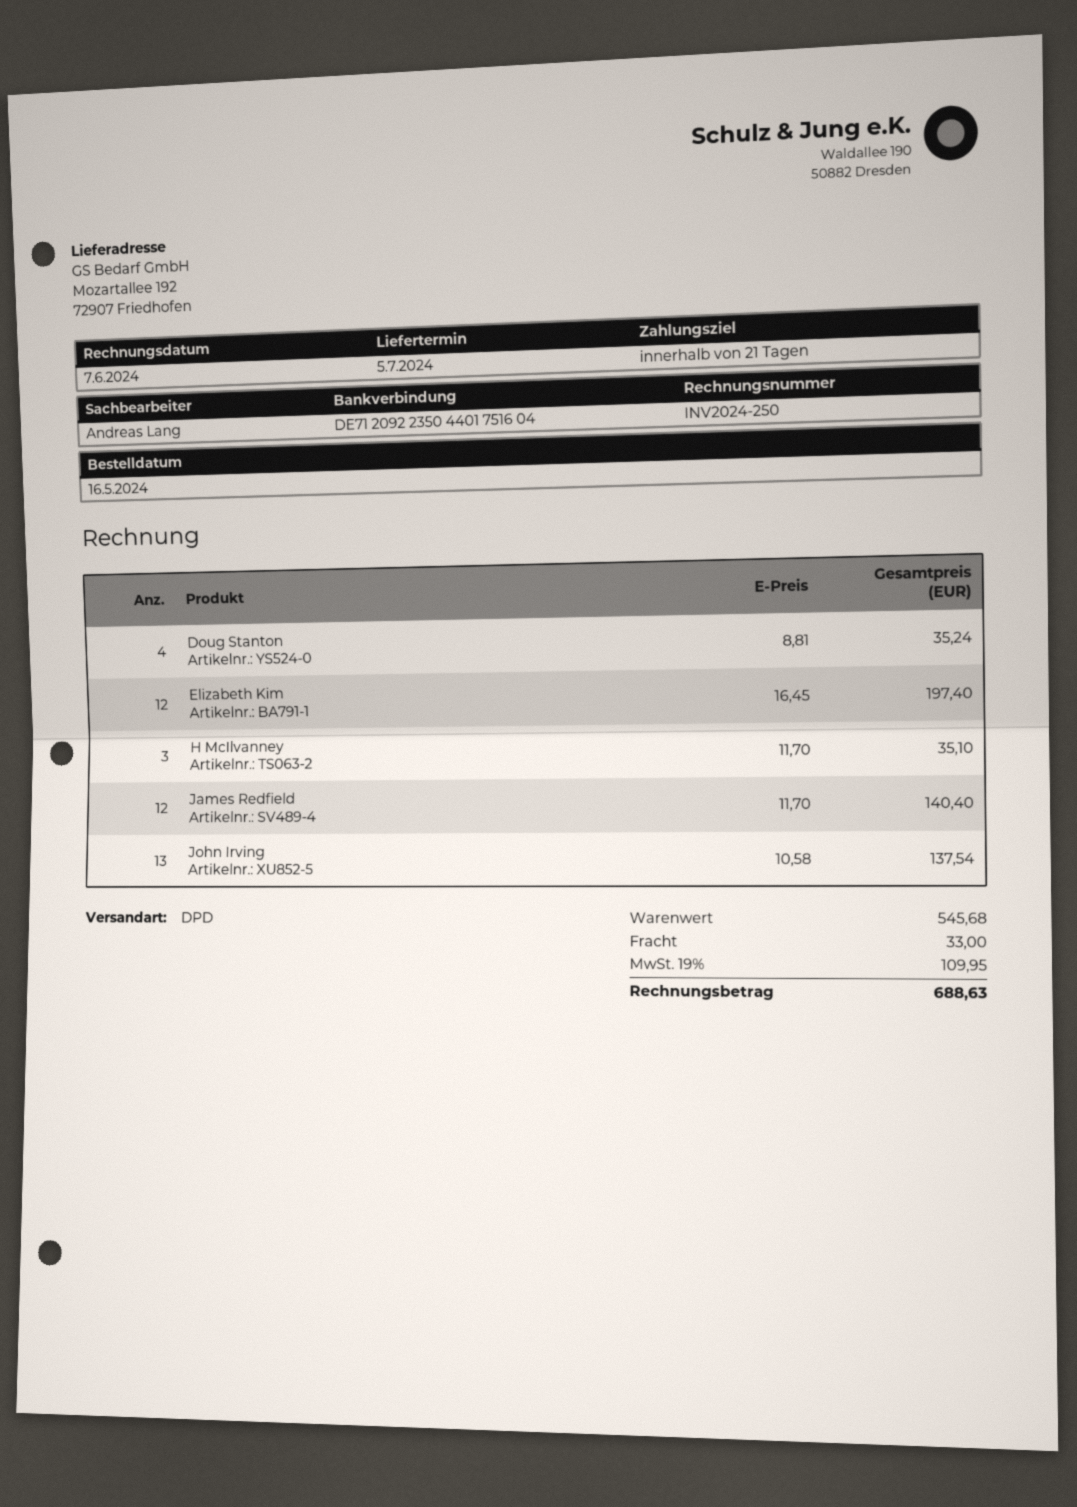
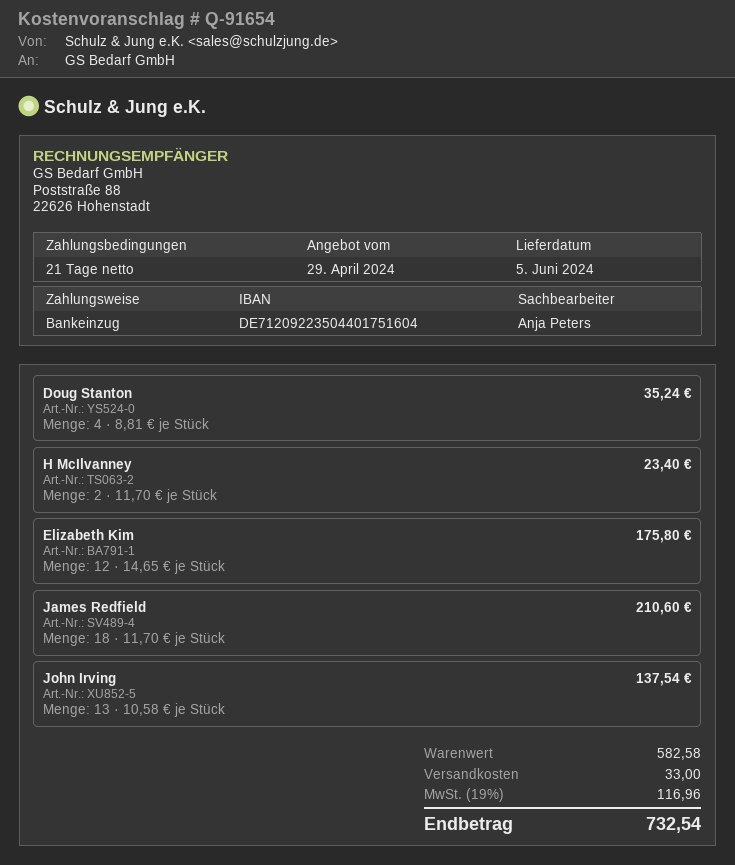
delivery date: 2024-07-05 -> 2024-06-05
sales rep: Andreas Lang -> Anja Peters
Elizabeth Kim: 12 x 16.45 = 197.40 -> 12 x 14.65 = 175.80
H McIlvanney: 3 x 11.70 = 35.10 -> 2 x 11.70 = 23.40
James Redfield: 12 x 11.70 = 140.40 -> 18 x 11.70 = 210.60
subtotal: 545.68 -> 582.58
tax: 19% = 109.95 -> 19% = 116.96
total: 688.63 -> 732.54

